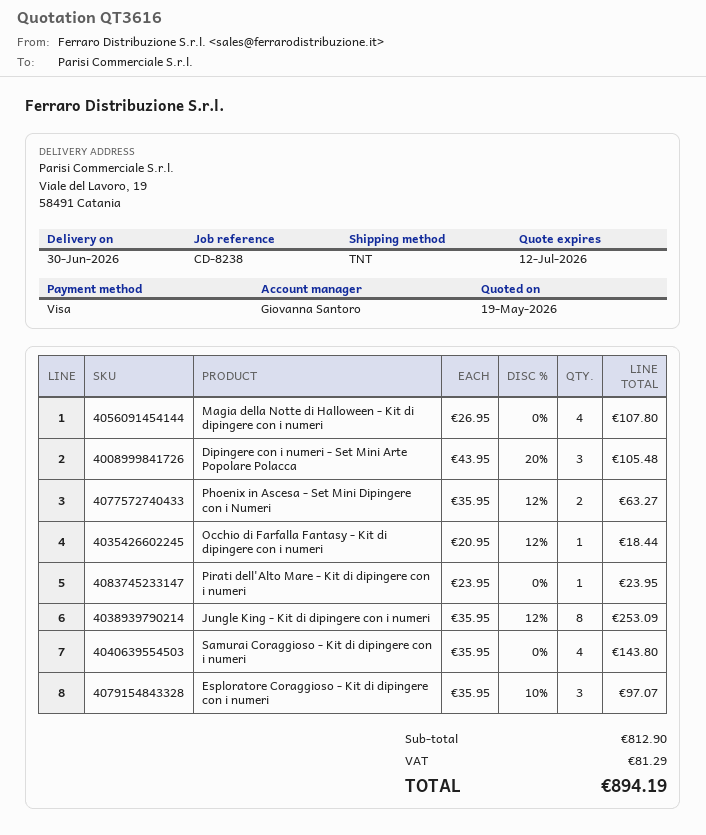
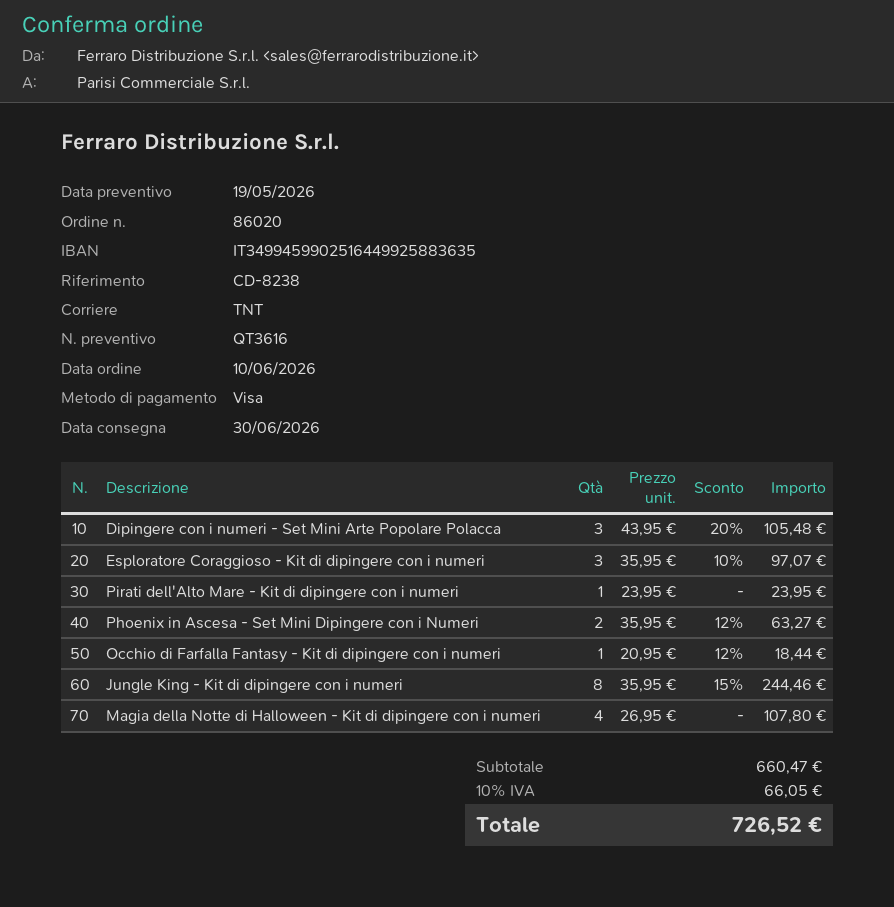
Jungle King - Kit di dipingere con i numeri: 8 x 35.95 - 12% = 253.09 -> 8 x 35.95 - 15% = 244.46
Samurai Coraggioso - Kit di dipingere con i numeri: 4 x 35.95 = 143.80 -> none
subtotal: 812.90 -> 660.47
tax: 81.29 -> 66.05
total: 894.19 -> 726.52

